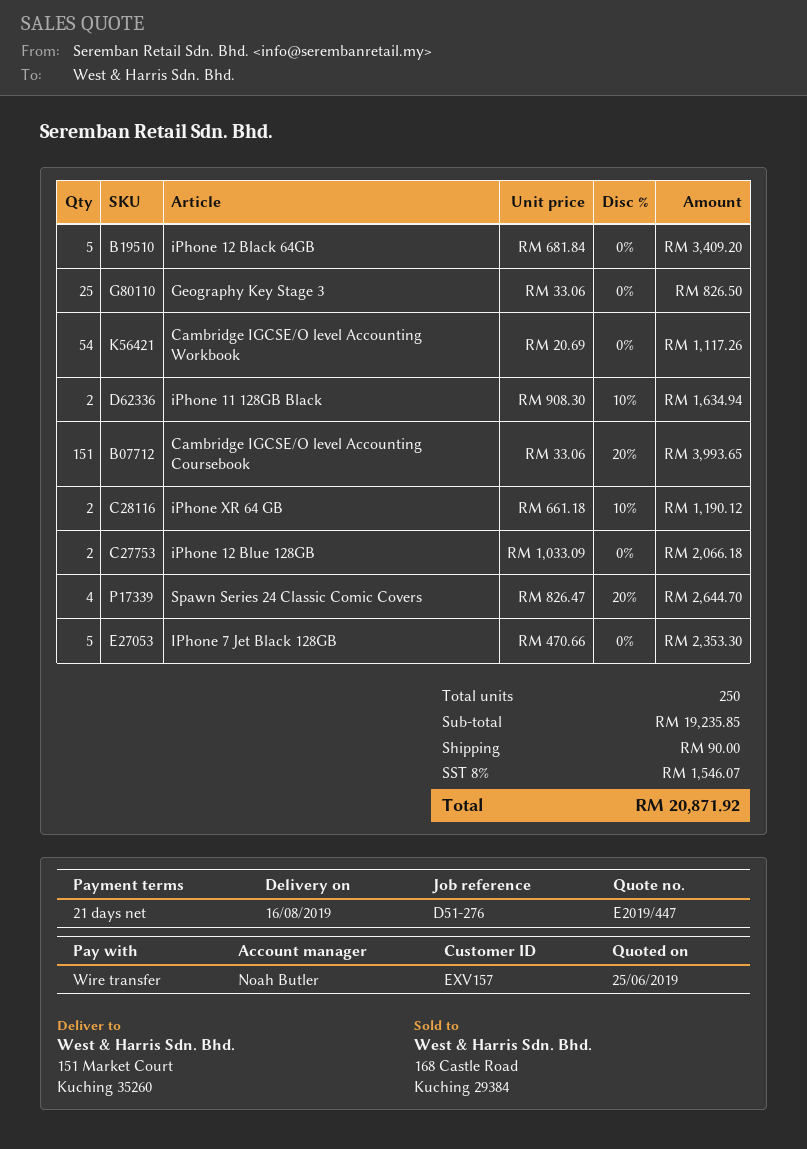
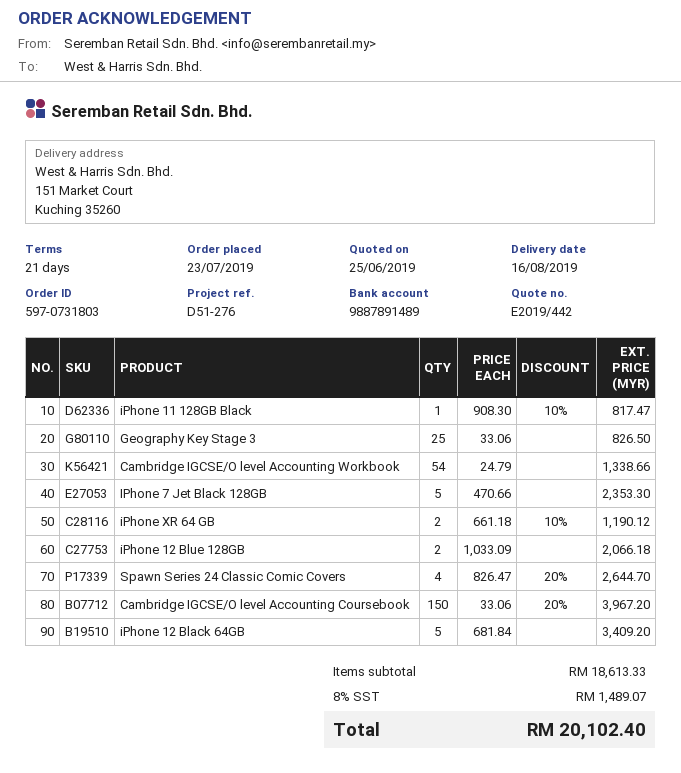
quote number: E2019/447 -> E2019/442
Cambridge IGCSE/O level Accounting Workbook: 54 x 20.69 = 1117.26 -> 54 x 24.79 = 1338.66
iPhone 11 128GB Black: 2 x 908.30 - 10% = 1634.94 -> 1 x 908.30 - 10% = 817.47
Cambridge IGCSE/O level Accounting Coursebook: 151 x 33.06 - 20% = 3993.65 -> 150 x 33.06 - 20% = 3967.20
subtotal: 19235.85 -> 18613.33
shipping: 90.00 -> none
tax: 8% = 1546.07 -> 8% = 1489.07
total: 20871.92 -> 20102.40

